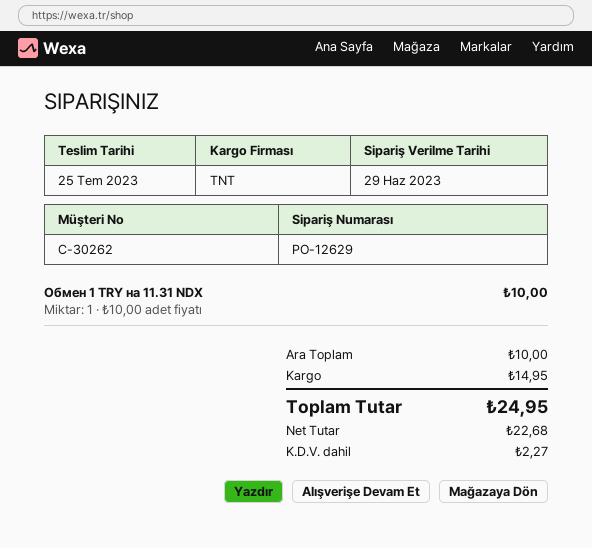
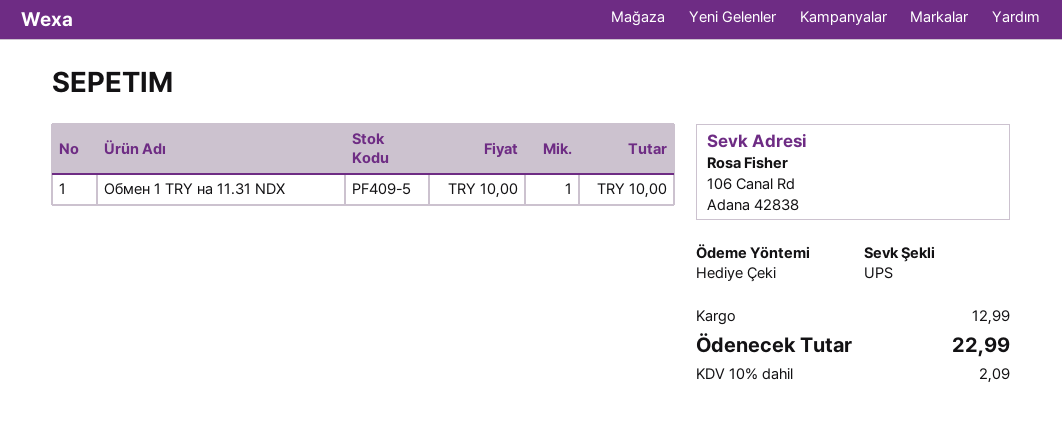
shipping method: TNT -> UPS
shipping: 14.95 -> 12.99
tax: 2.27 -> 2.09
total: 24.95 -> 22.99

